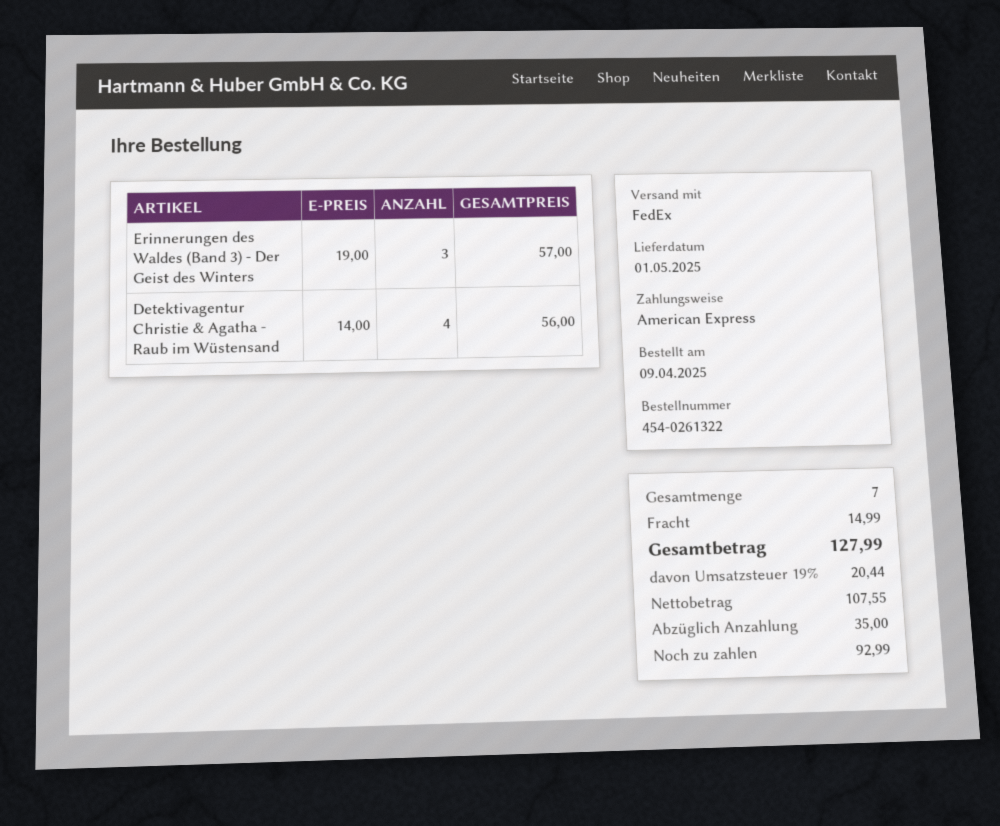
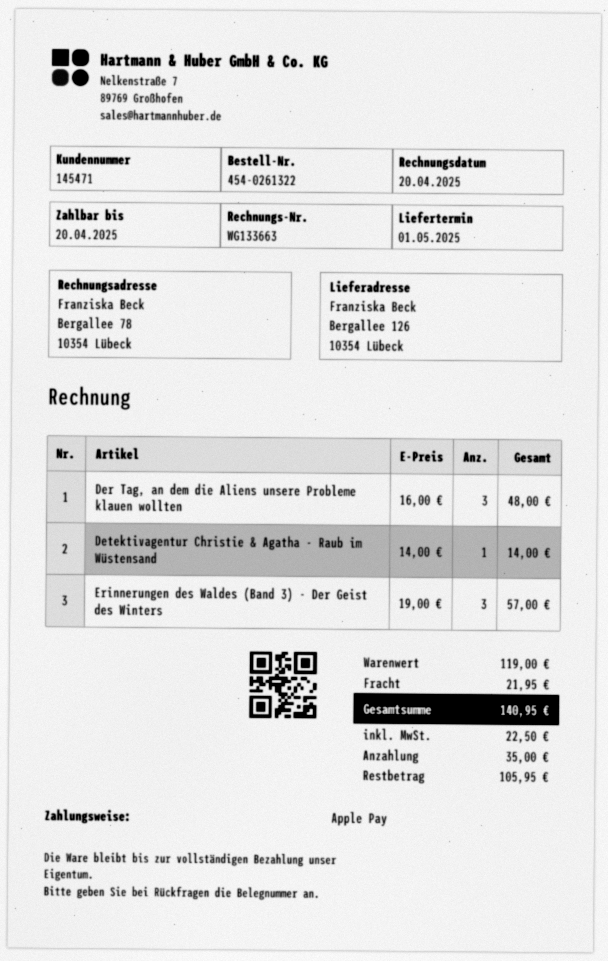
payment method: American Express -> Apple Pay
Detektivagentur Christie & Agatha - Raub im Wüstensand: 4 x 14.00 = 56.00 -> 1 x 14.00 = 14.00
Der Tag, an dem die Aliens unsere Probleme klauen wollten: none -> 3 x 16.00 = 48.00
shipping: 14.99 -> 21.95
tax: 20.44 -> 22.50
total: 127.99 -> 140.95
balance: 92.99 -> 105.95

